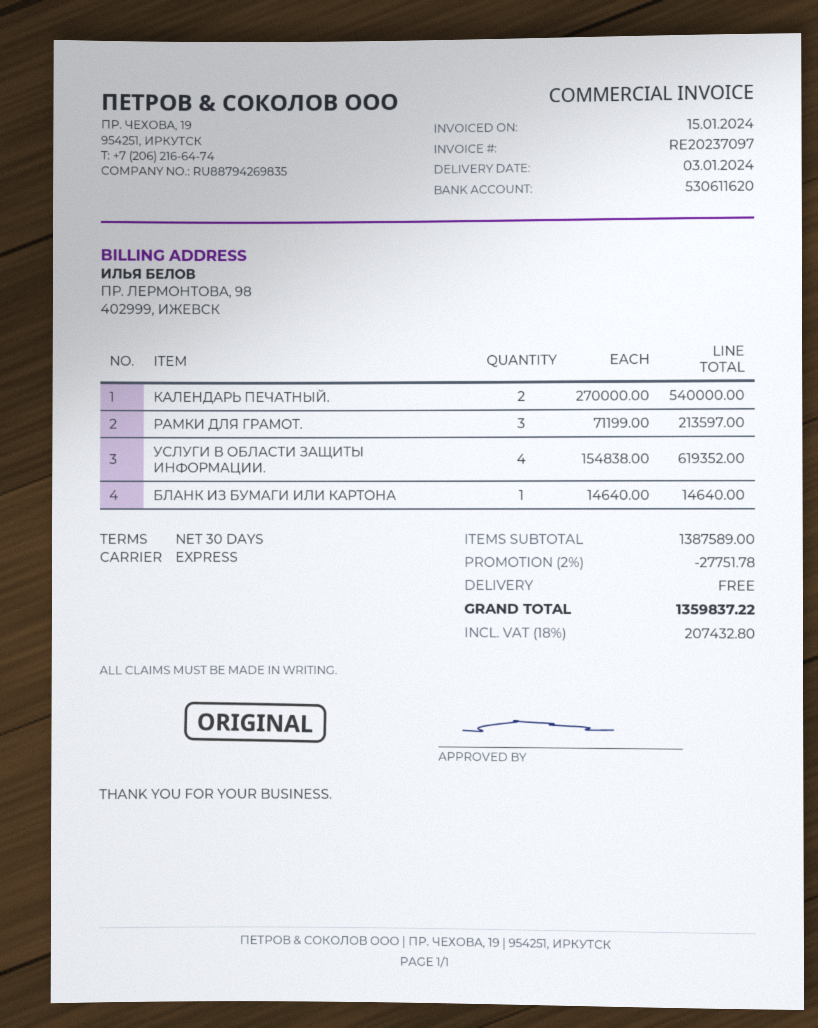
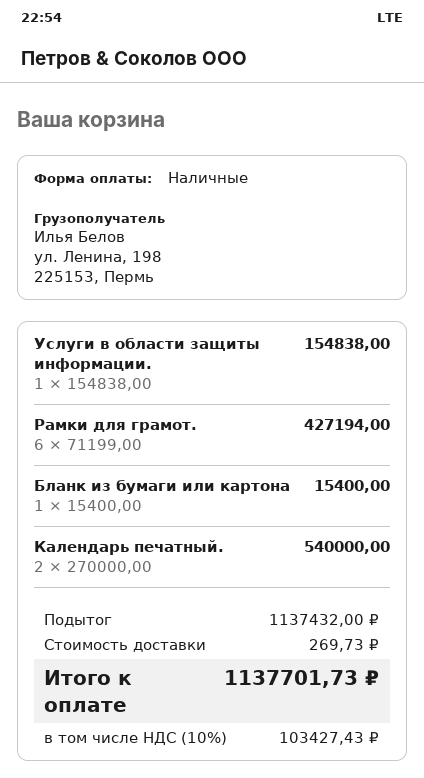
РАМКИ ДЛЯ ГРАМОТ.: 3 x 71199.00 = 213597.00 -> 6 x 71199.00 = 427194.00
УСЛУГИ В ОБЛАСТИ ЗАЩИТЫ ИНФОРМАЦИИ.: 4 x 154838.00 = 619352.00 -> 1 x 154838.00 = 154838.00
БЛАНК ИЗ БУМАГИ ИЛИ КАРТОНА: 1 x 14640.00 = 14640.00 -> 1 x 15400.00 = 15400.00
subtotal: 1387589.00 -> 1137432.00
discount: 2% = 27751.78 -> none
shipping: 0.00 -> 269.73
tax: 18% = 207432.80 -> 10% = 103427.43
total: 1359837.22 -> 1137701.73

